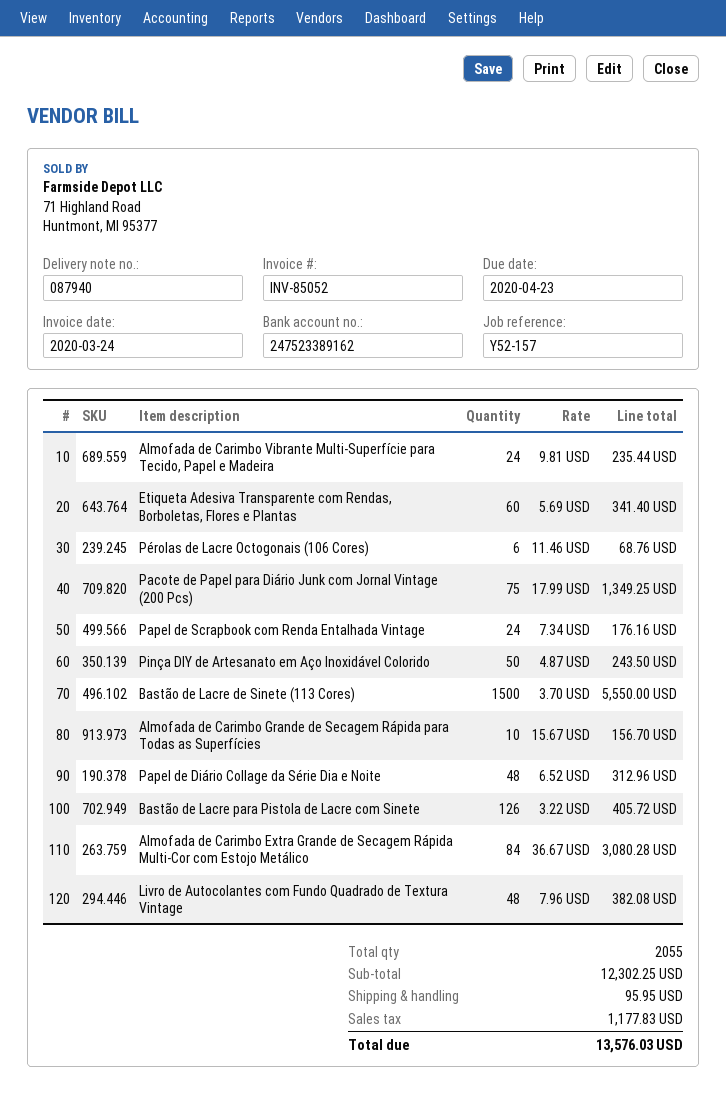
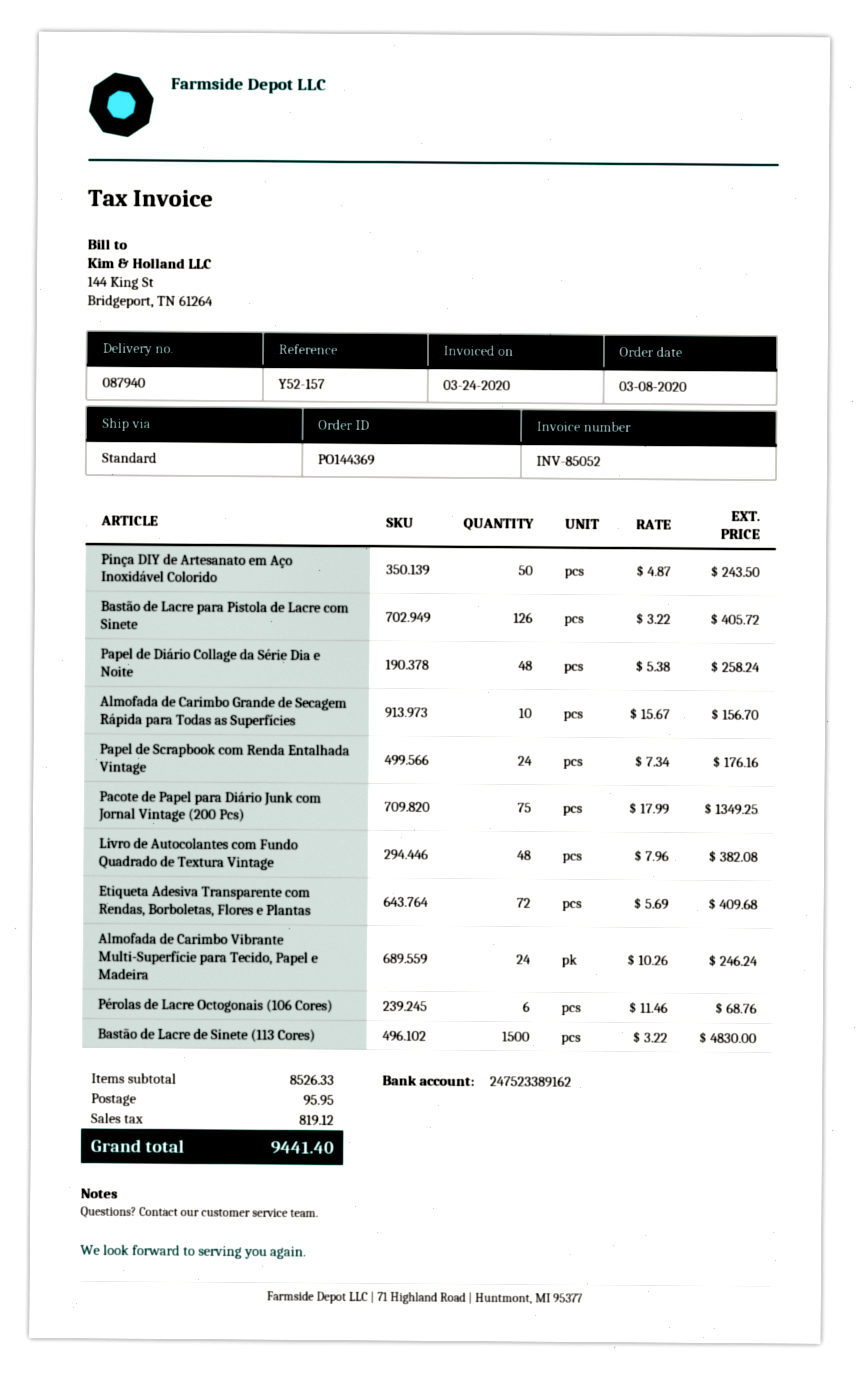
Almofada de Carimbo Vibrante Multi-Superfície para Tecido, Papel e Madeira: 24 x 9.81 = 235.44 -> 24 x 10.26 = 246.24
Etiqueta Adesiva Transparente com Rendas, Borboletas, Flores e Plantas: 60 x 5.69 = 341.40 -> 72 x 5.69 = 409.68
Bastão de Lacre de Sinete (113 Cores): 1500 x 3.70 = 5550.00 -> 1500 x 3.22 = 4830.00
Papel de Diário Collage da Série Dia e Noite: 48 x 6.52 = 312.96 -> 48 x 5.38 = 258.24
Almofada de Carimbo Extra Grande de Secagem Rápida Multi-Cor com Estojo Metálico: 84 x 36.67 = 3080.28 -> none
subtotal: 12302.25 -> 8526.33
tax: 1177.83 -> 819.12
total: 13576.03 -> 9441.40

